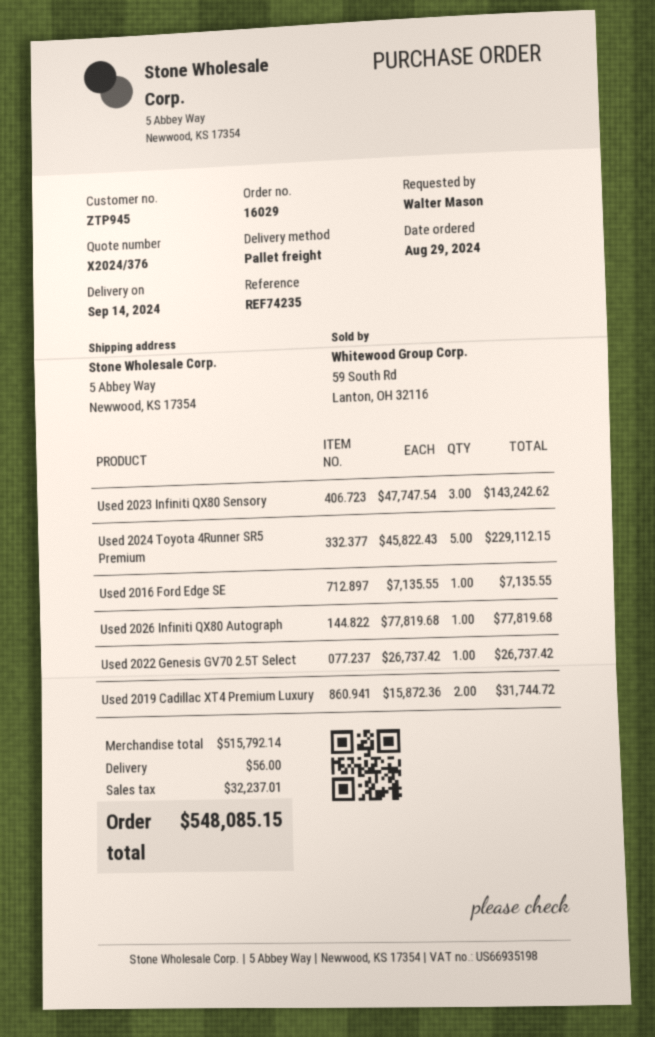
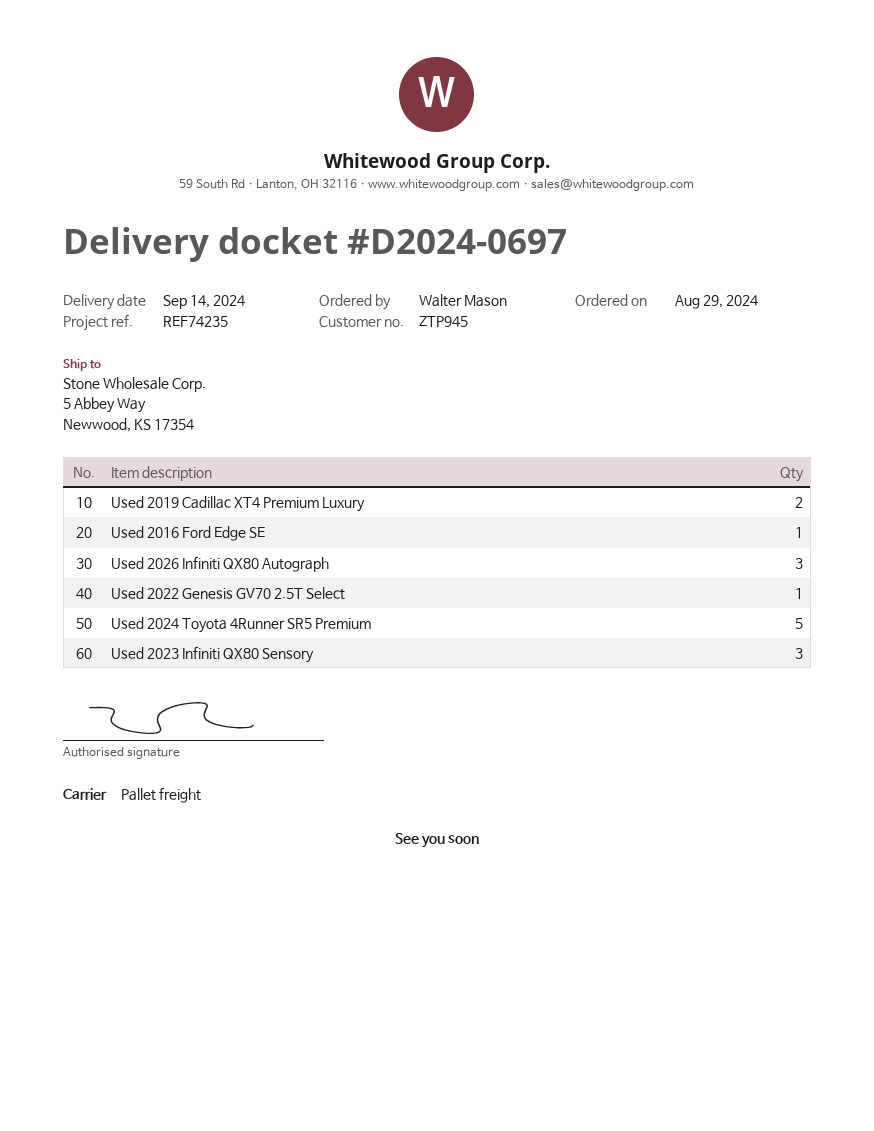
Used 2026 Infiniti QX80 Autograph: 1 -> 3

